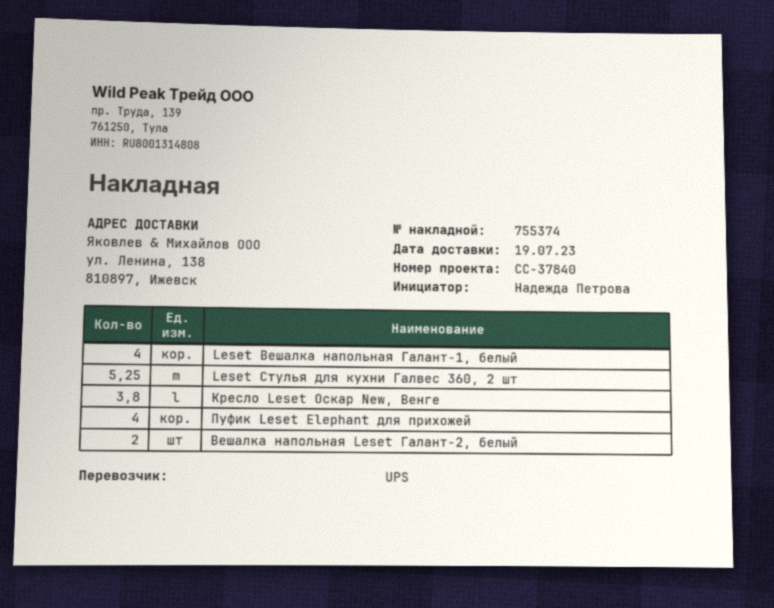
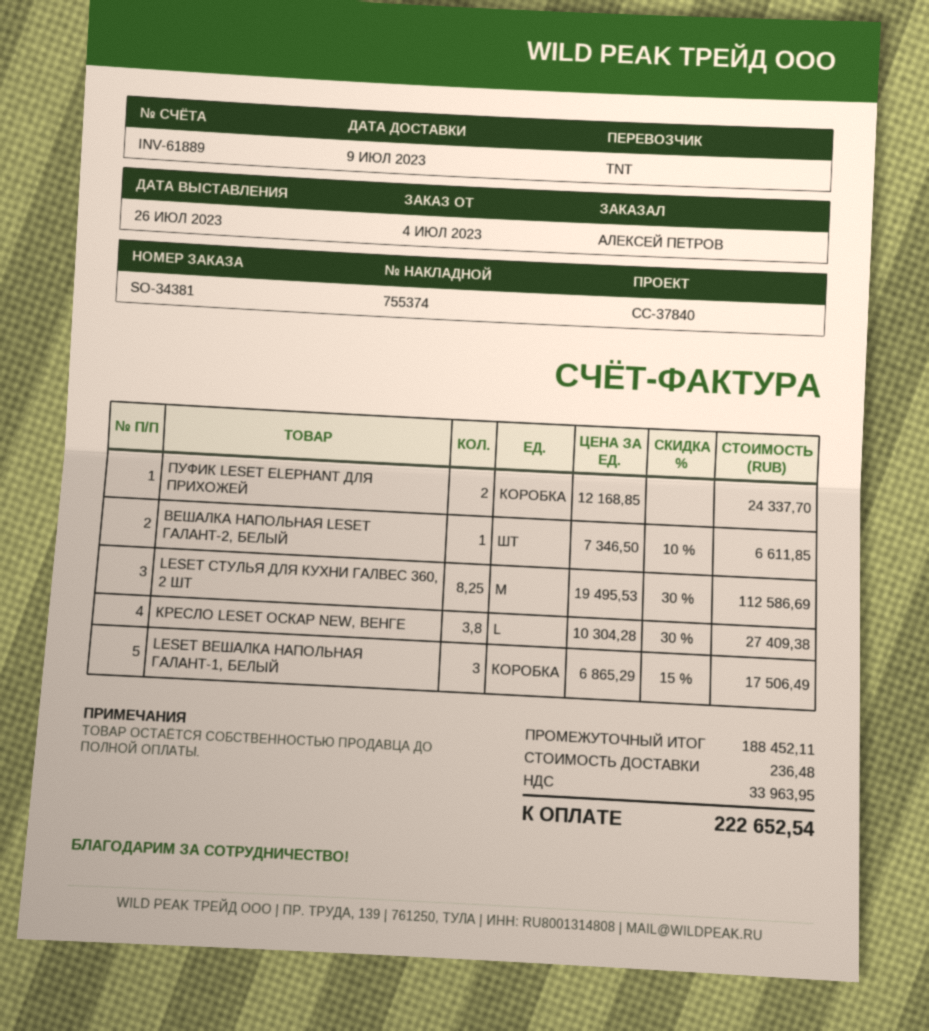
delivery date: 2023-07-19 -> 2023-07-09
ordered by: Надежда Петрова -> АЛЕКСЕЙ ПЕТРОВ
shipping method: UPS -> TNT
Leset Вешалка напольная Галант-1, белый: 4 -> 3
Leset Стулья для кухни Галвес 360, 2 шт: 5.25 -> 8.25
Пуфик Leset Elephant для прихожей: 4 -> 2
Вешалка напольная Leset Галант-2, белый: 2 -> 1

